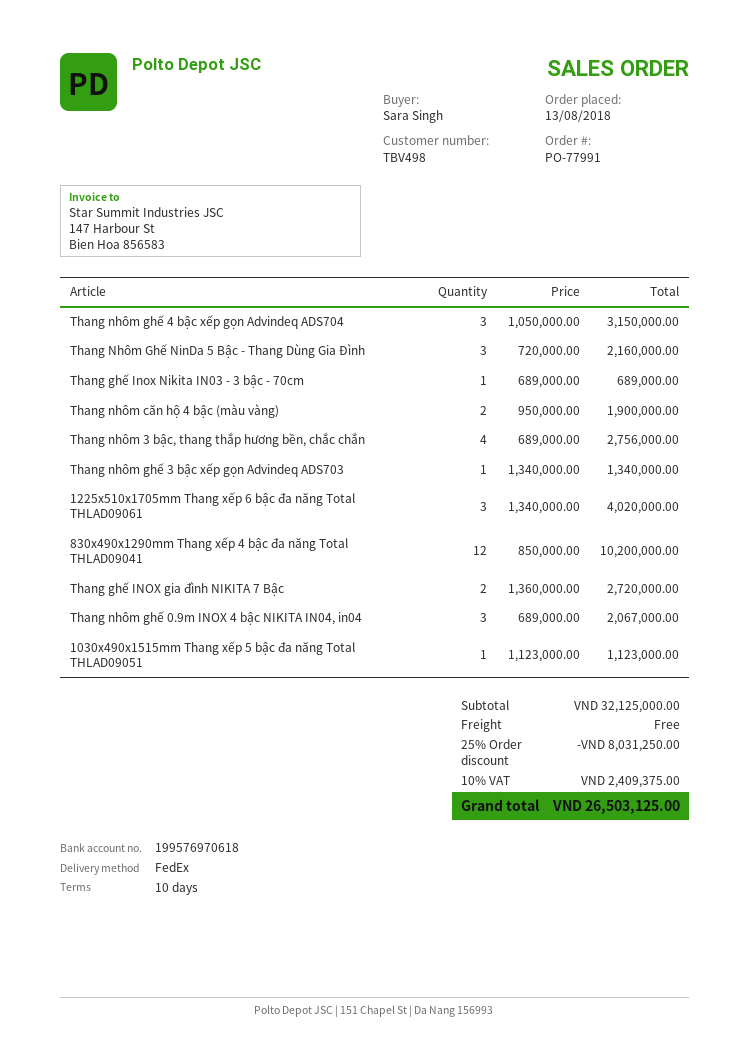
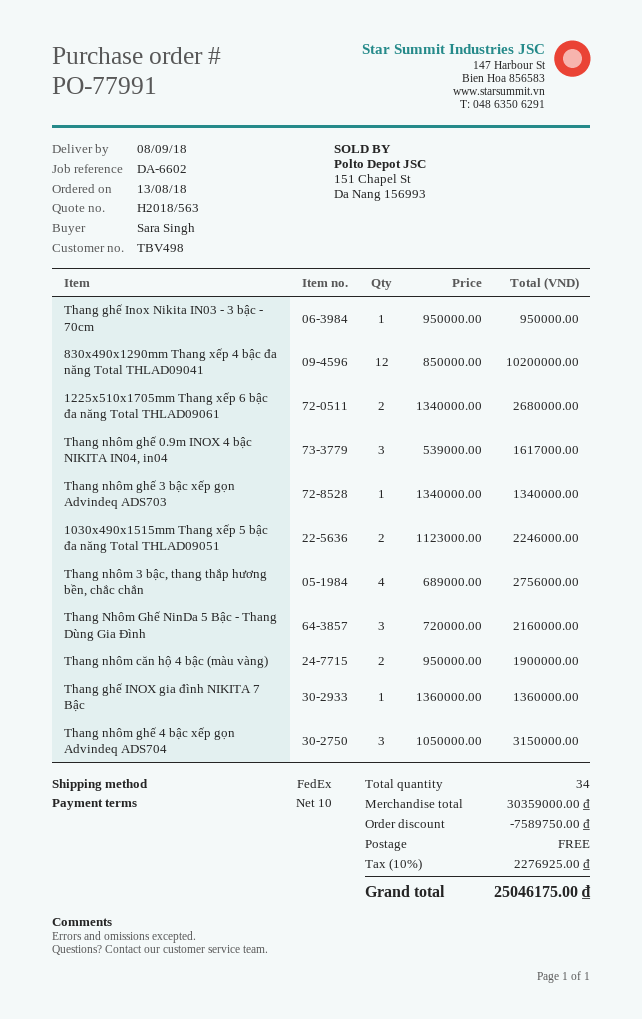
Thang ghế Inox Nikita IN03 - 3 bậc - 70cm: 1 x 689000.00 = 689000.00 -> 1 x 950000.00 = 950000.00
1225x510x1705mm Thang xếp 6 bậc đa năng Total THLAD09061: 3 x 1340000.00 = 4020000.00 -> 2 x 1340000.00 = 2680000.00
Thang ghế INOX gia đình NIKITA 7 Bậc: 2 x 1360000.00 = 2720000.00 -> 1 x 1360000.00 = 1360000.00
Thang nhôm ghế 0.9m INOX 4 bậc NIKITA IN04, in04: 3 x 689000.00 = 2067000.00 -> 3 x 539000.00 = 1617000.00
1030x490x1515mm Thang xếp 5 bậc đa năng Total THLAD09051: 1 x 1123000.00 = 1123000.00 -> 2 x 1123000.00 = 2246000.00
subtotal: 32125000.00 -> 30359000.00
discount: 8031250.00 -> 7589750.00
tax: 10% = 2409375.00 -> 10% = 2276925.00
total: 26503125.00 -> 25046175.00

